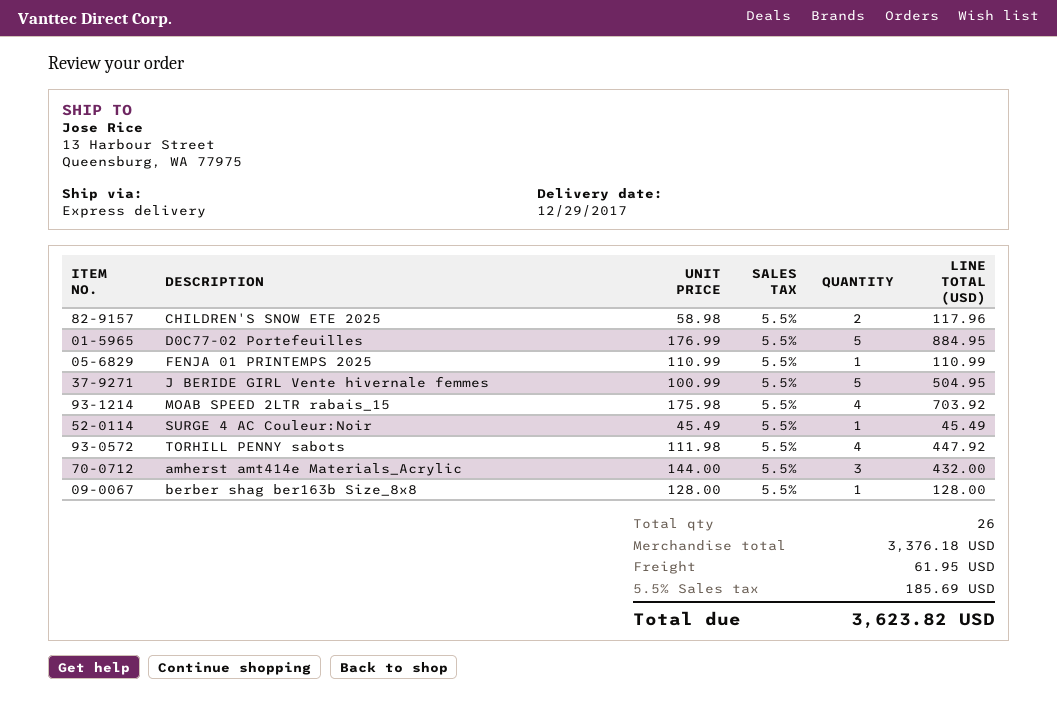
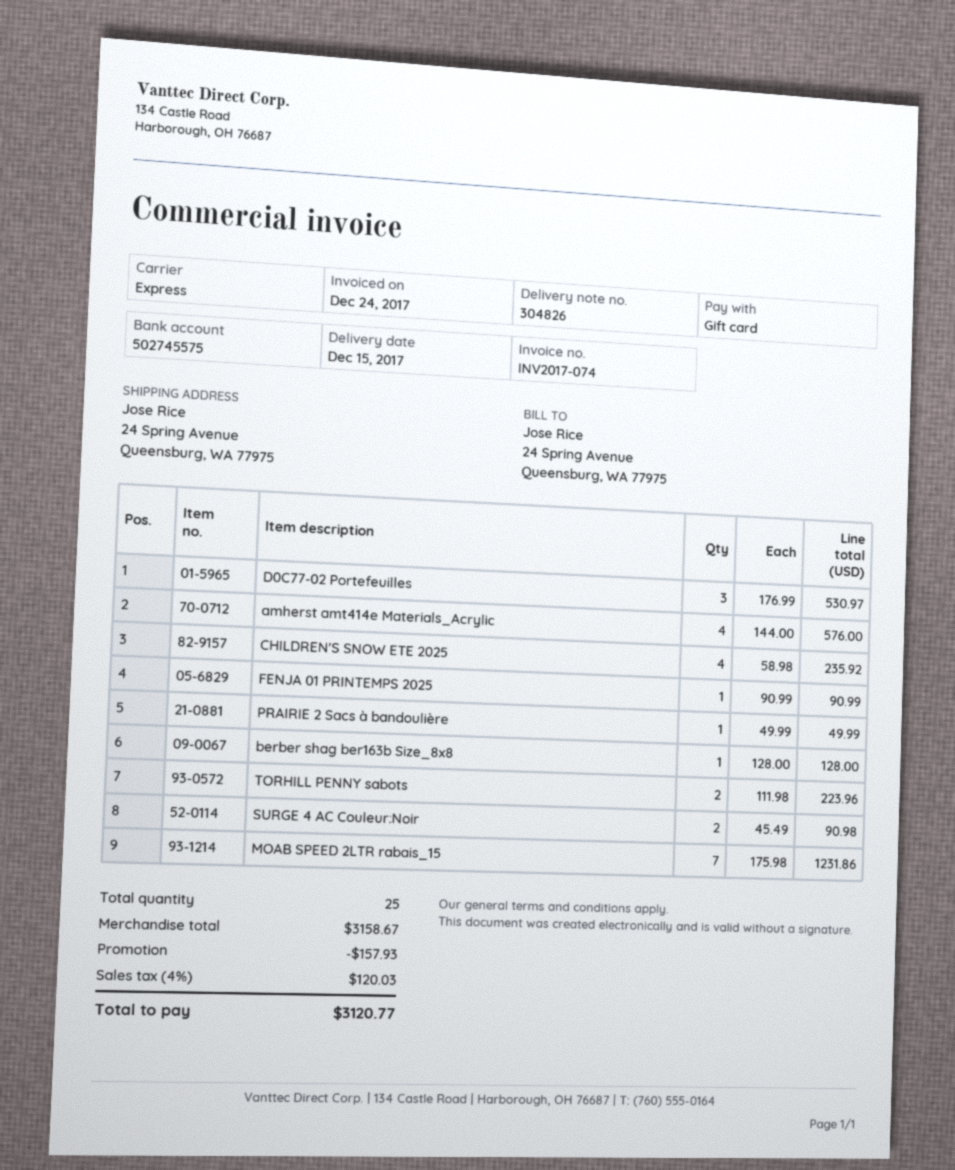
delivery date: 2017-12-29 -> 2017-12-15
ship to: 13 Harbour Street, Queensburg, WA 77975 -> 24 Spring Avenue, Queensburg, WA 77975
CHILDREN'S SNOW ETE 2025: 2 x 58.98 = 117.96 -> 4 x 58.98 = 235.92
D0C77-02 Portefeuilles: 5 x 176.99 = 884.95 -> 3 x 176.99 = 530.97
FENJA 01 PRINTEMPS 2025: 1 x 110.99 = 110.99 -> 1 x 90.99 = 90.99
J BERIDE GIRL Vente hivernale femmes: 5 x 100.99 = 504.95 -> none
MOAB SPEED 2LTR rabais_15: 4 x 175.98 = 703.92 -> 7 x 175.98 = 1231.86
SURGE 4 AC Couleur:Noir: 1 x 45.49 = 45.49 -> 2 x 45.49 = 90.98
TORHILL PENNY sabots: 4 x 111.98 = 447.92 -> 2 x 111.98 = 223.96
amherst amt414e Materials_Acrylic: 3 x 144.00 = 432.00 -> 4 x 144.00 = 576.00
PRAIRIE 2 Sacs à bandoulière: none -> 1 x 49.99 = 49.99
total quantity: 26 -> 25
subtotal: 3376.18 -> 3158.67
discount: none -> 157.93
shipping: 61.95 -> none
tax: 5.5% = 185.69 -> 4% = 120.03
total: 3623.82 -> 3120.77

